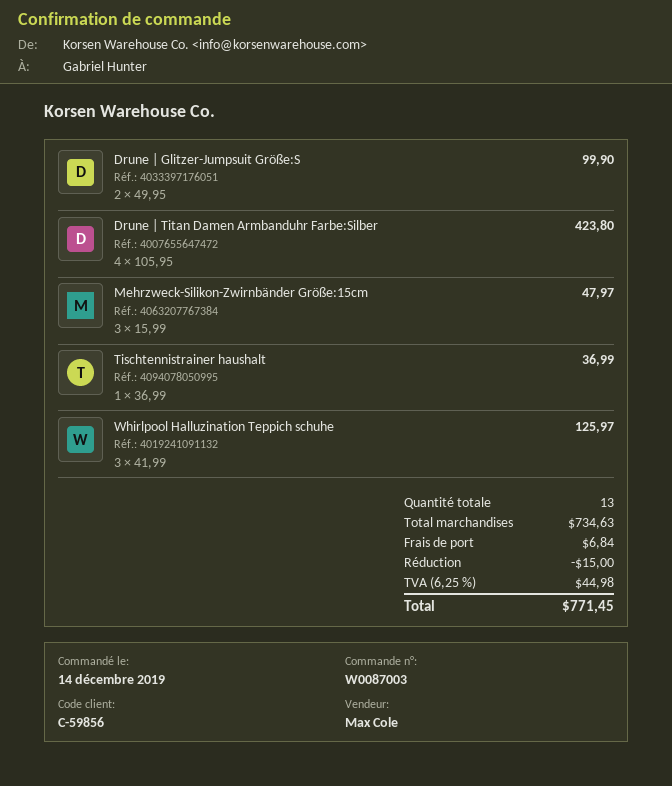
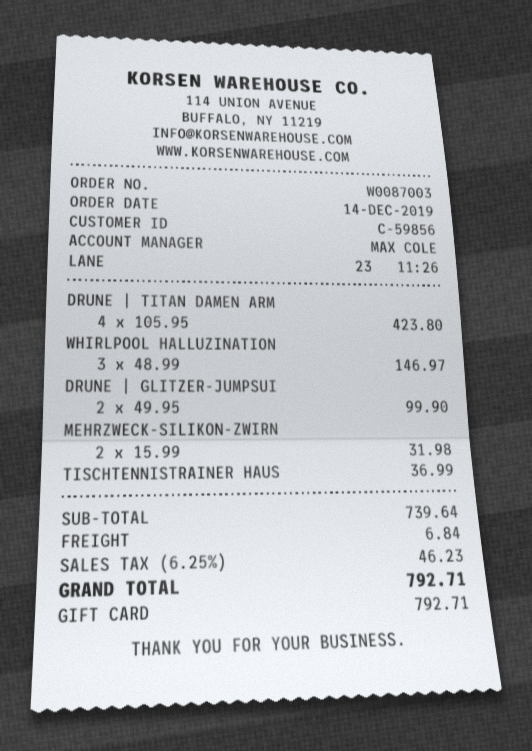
Mehrzweck-Silikon-Zwirnbänder Größe:15cm: 3 x 15.99 = 47.97 -> 2 x 15.99 = 31.98
Whirlpool Halluzination Teppich schuhe: 3 x 41.99 = 125.97 -> 3 x 48.99 = 146.97
subtotal: 734.63 -> 739.64
discount: 15.00 -> none
tax: 6.25% = 44.98 -> 6.25% = 46.23
total: 771.45 -> 792.71

